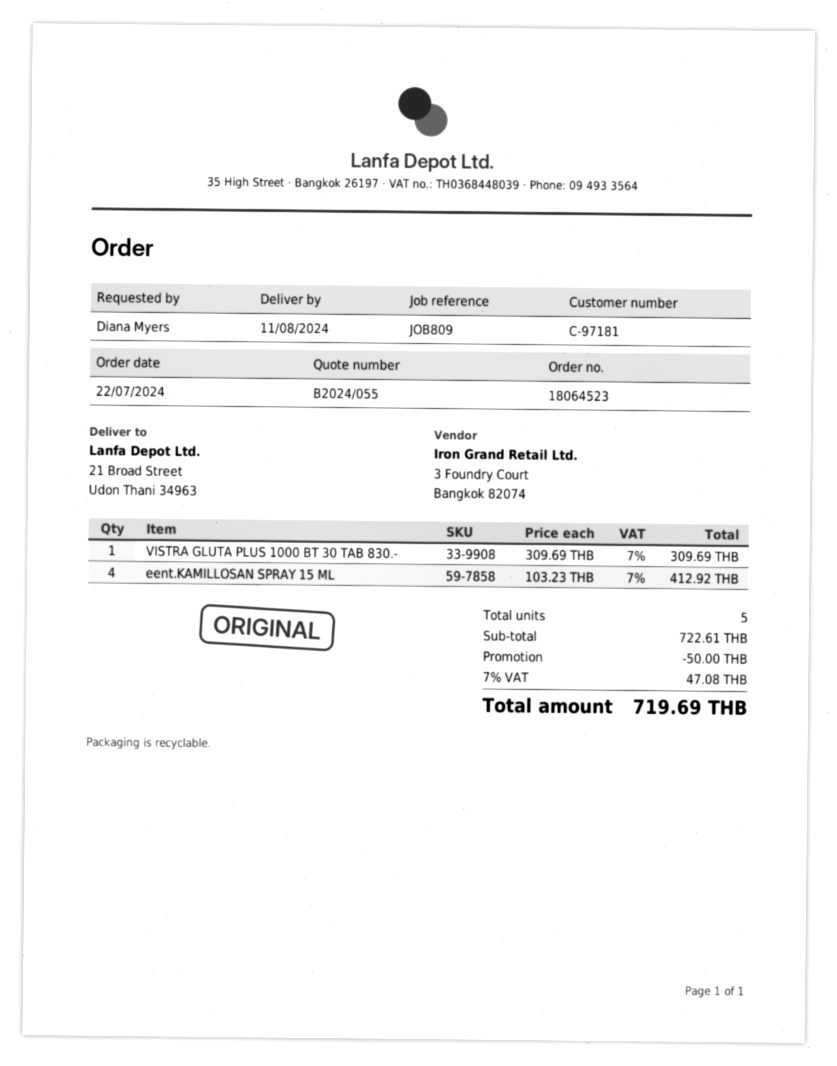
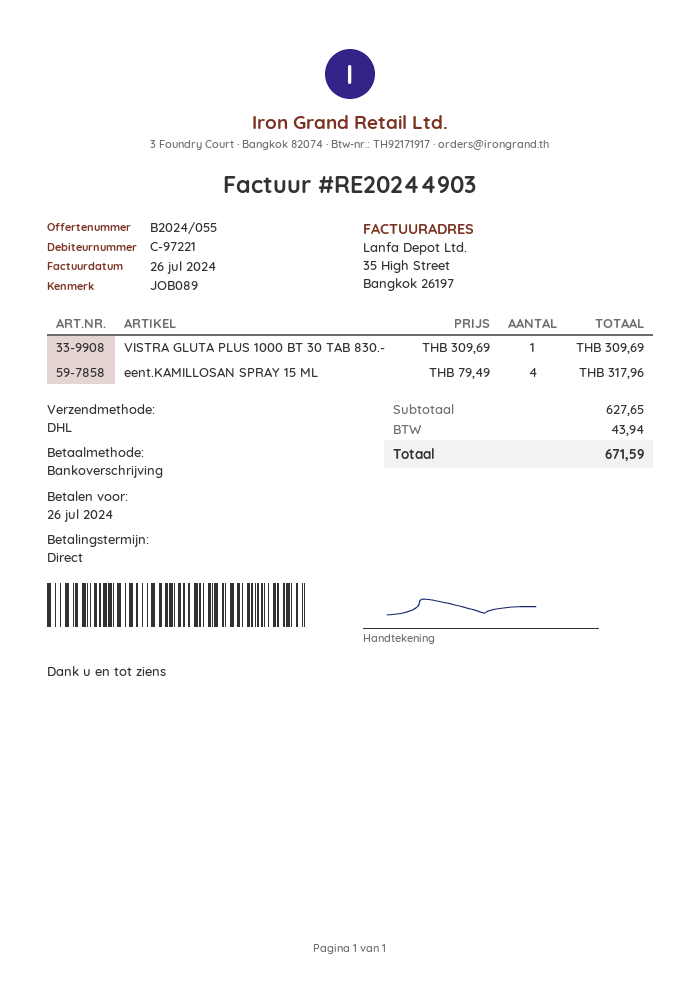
customer number: C-97181 -> C-97221
reference: JOB809 -> JOB089
eent.KAMILLOSAN SPRAY 15 ML: 4 x 103.23 = 412.92 -> 4 x 79.49 = 317.96
subtotal: 722.61 -> 627.65
discount: 50.00 -> none
tax: 47.08 -> 43.94
total: 719.69 -> 671.59

